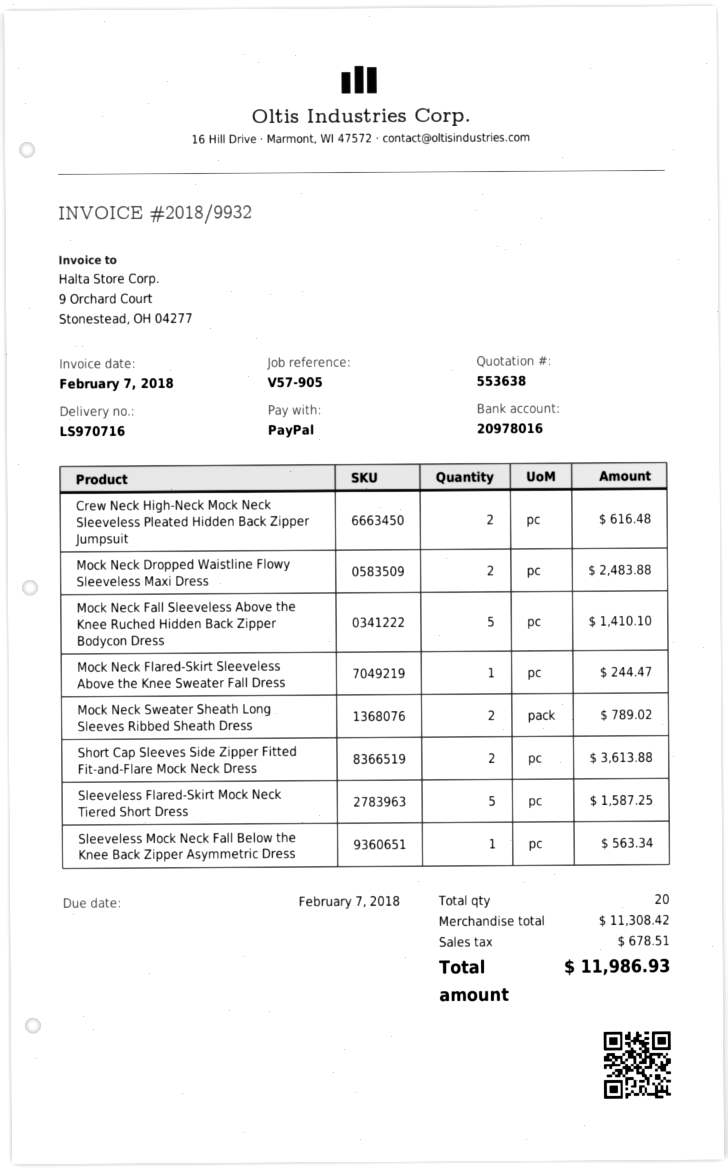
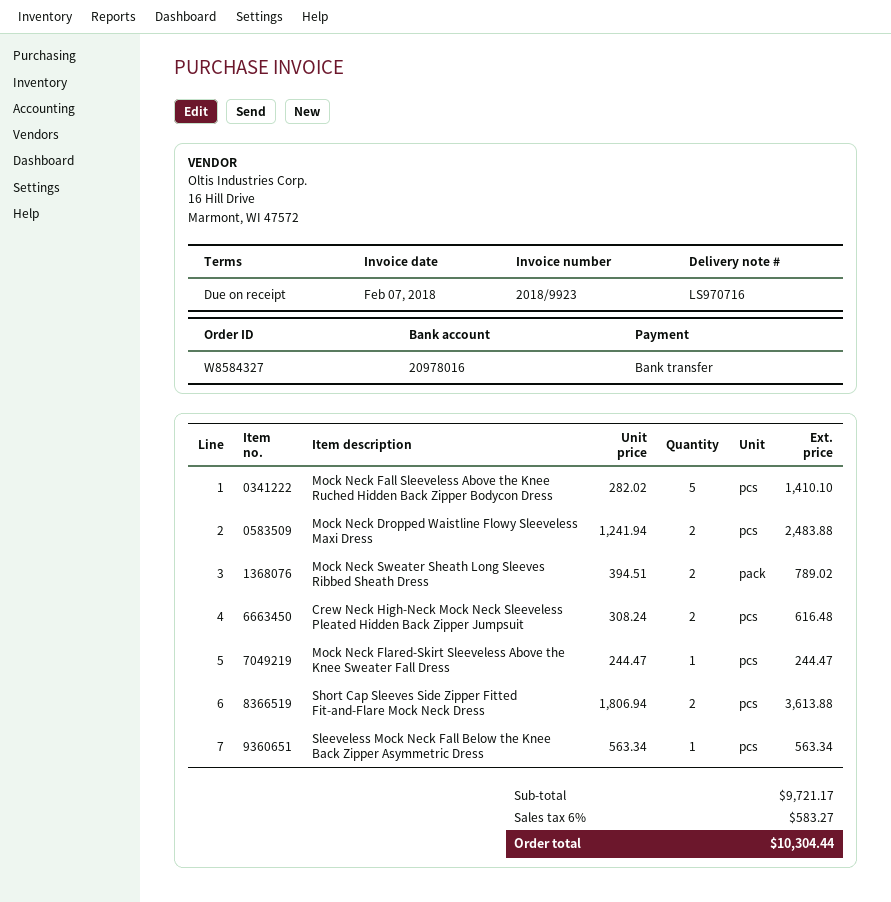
invoice number: 2018/9932 -> 2018/9923
payment method: PayPal -> bank transfer
Sleeveless Flared-Skirt Mock Neck Tiered Short Dress: 5 for 1587.25 -> none
subtotal: 11308.42 -> 9721.17
tax: 678.51 -> 583.27
total: 11986.93 -> 10304.44

